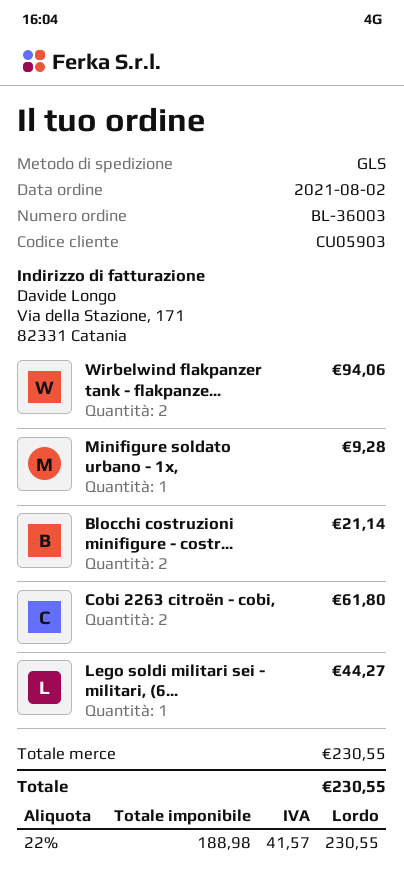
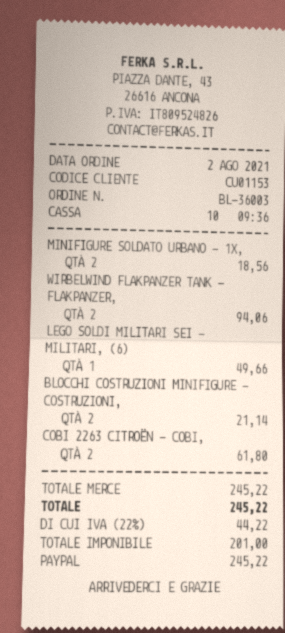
customer number: CU05903 -> CU01153
Minifigure soldato urbano - 1x,: 1 for 9.28 -> 2 for 18.56
Lego soldi militari sei - militari, (6...: 1 for 44.27 -> 1 for 49.66
subtotal: 230.55 -> 245.22
net: 188.98 -> 201.00
tax: 22% = 41.57 -> 22% = 44.22
total: 230.55 -> 245.22

